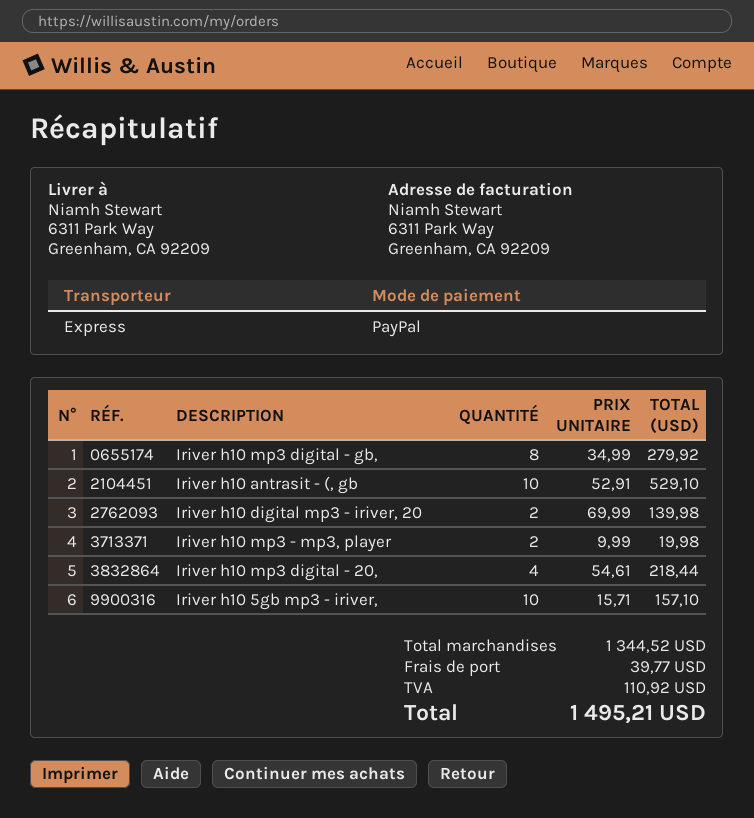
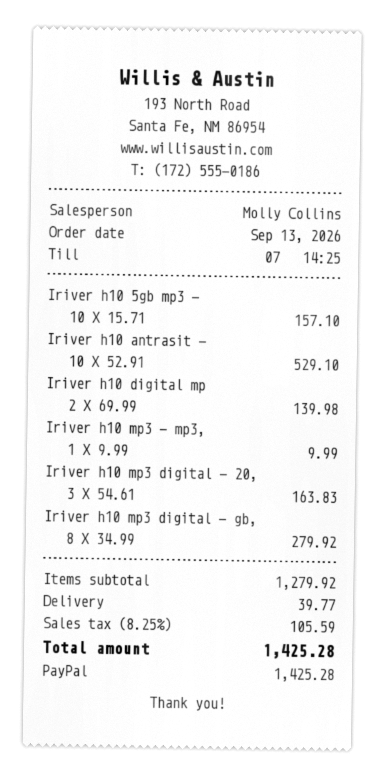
Iriver h10 mp3 - mp3, player: 2 x 9.99 = 19.98 -> 1 x 9.99 = 9.99
Iriver h10 mp3 digital - 20,: 4 x 54.61 = 218.44 -> 3 x 54.61 = 163.83
subtotal: 1344.52 -> 1279.92
tax: 110.92 -> 105.59
total: 1495.21 -> 1425.28

